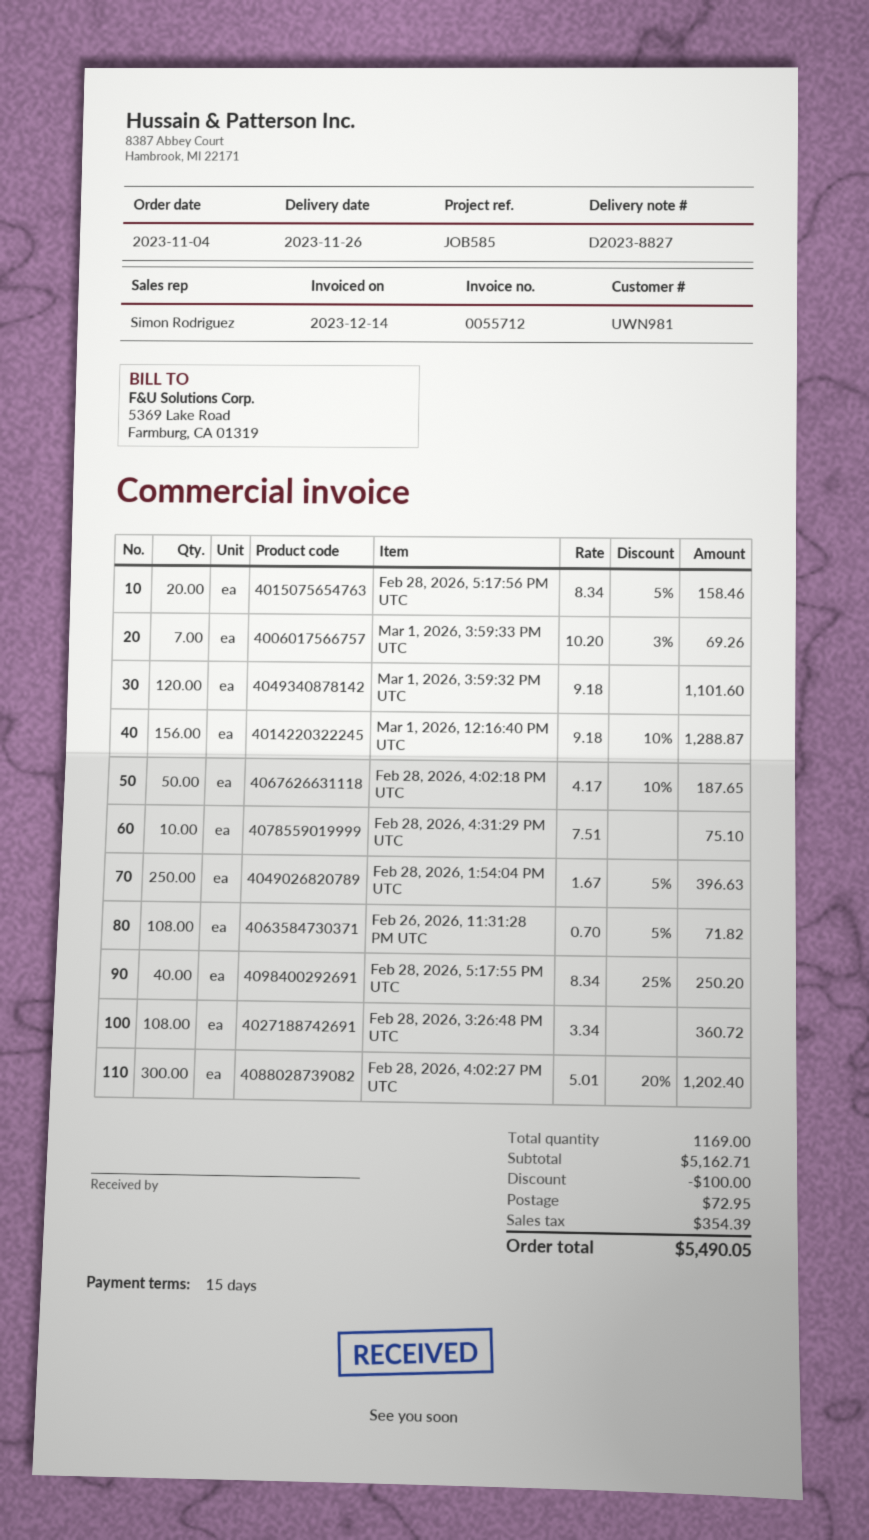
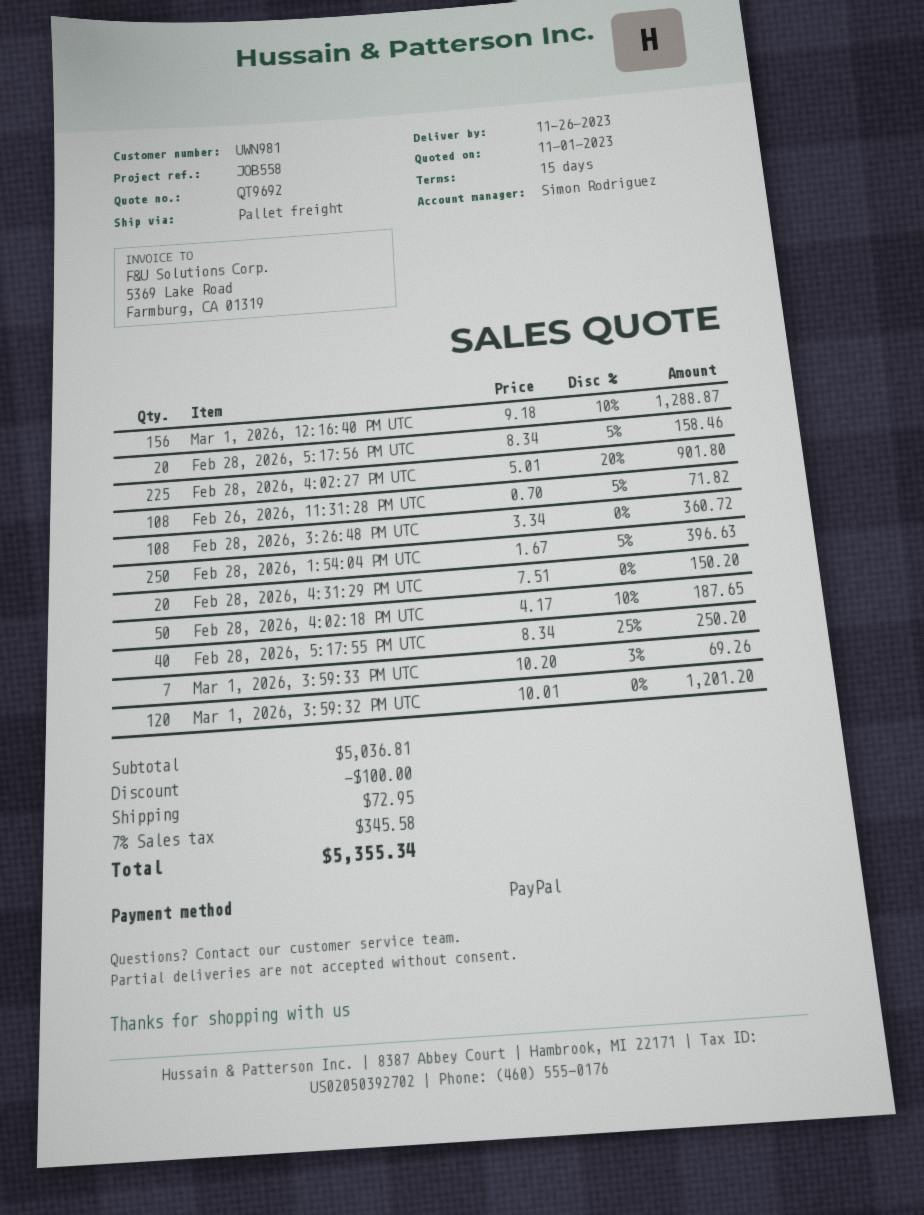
reference: JOB585 -> JOB558
Mar 1, 2026, 3:59:32 PM UTC: 120 x 9.18 = 1101.60 -> 120 x 10.01 = 1201.20
Feb 28, 2026, 4:31:29 PM UTC: 10 x 7.51 = 75.10 -> 20 x 7.51 = 150.20
Feb 28, 2026, 4:02:27 PM UTC: 300 x 5.01 - 20% = 1202.40 -> 225 x 5.01 - 20% = 901.80
subtotal: 5162.71 -> 5036.81
tax: 354.39 -> 345.58
total: 5490.05 -> 5355.34

